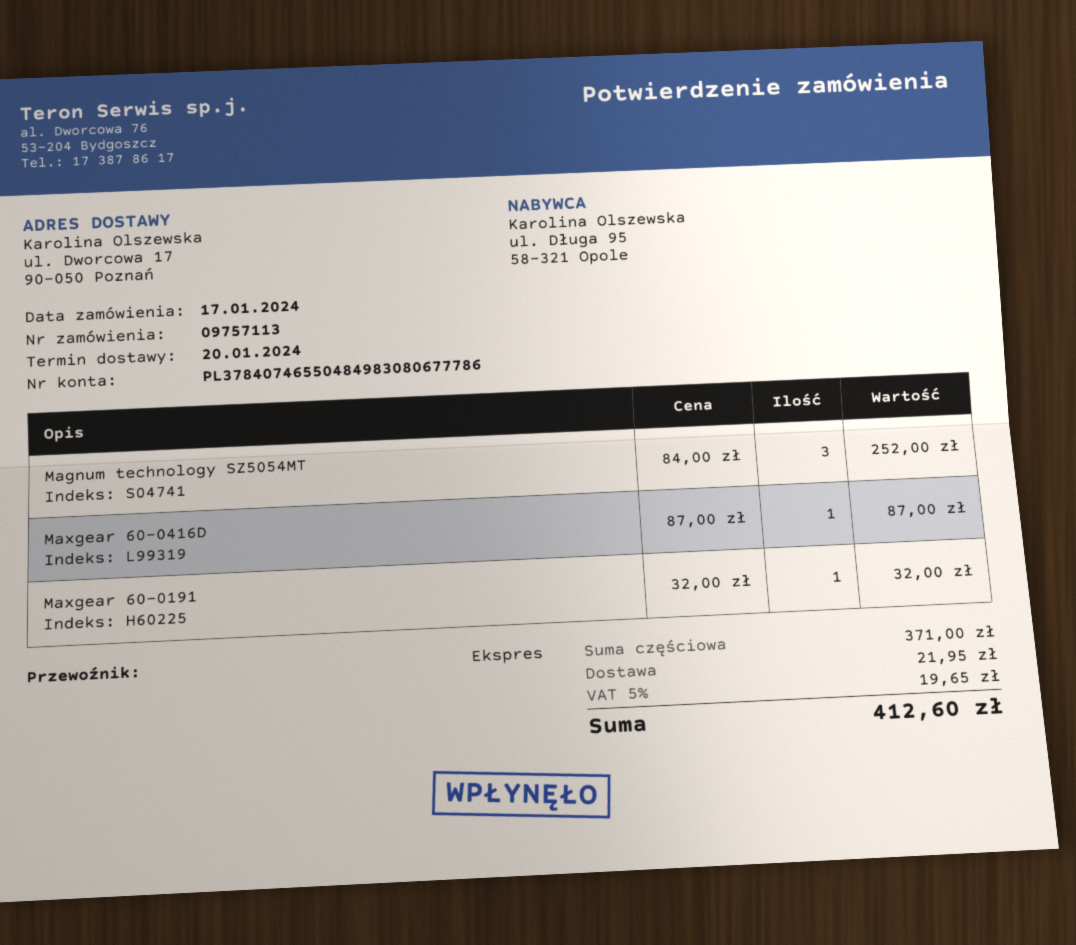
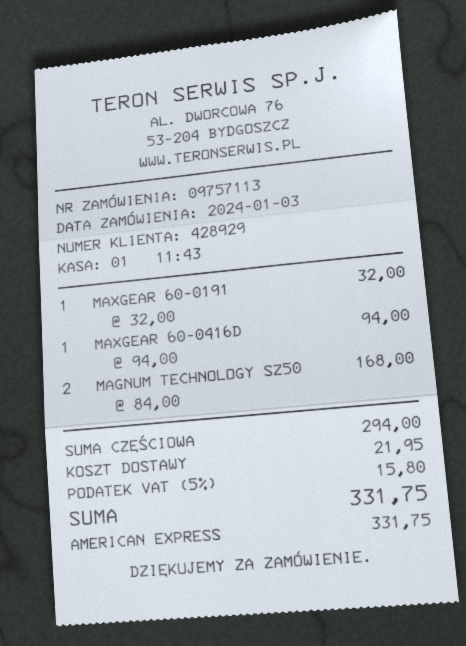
order date: 2024-01-17 -> 2024-01-03
Magnum technology SZ5054MT: 3 x 84.00 = 252.00 -> 2 x 84.00 = 168.00
Maxgear 60-0416D: 1 x 87.00 = 87.00 -> 1 x 94.00 = 94.00
subtotal: 371.00 -> 294.00
tax: 5% = 19.65 -> 5% = 15.80
total: 412.60 -> 331.75

